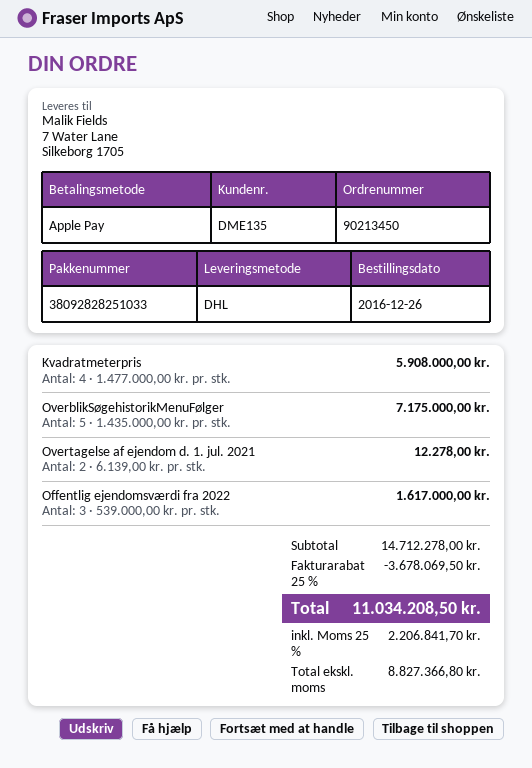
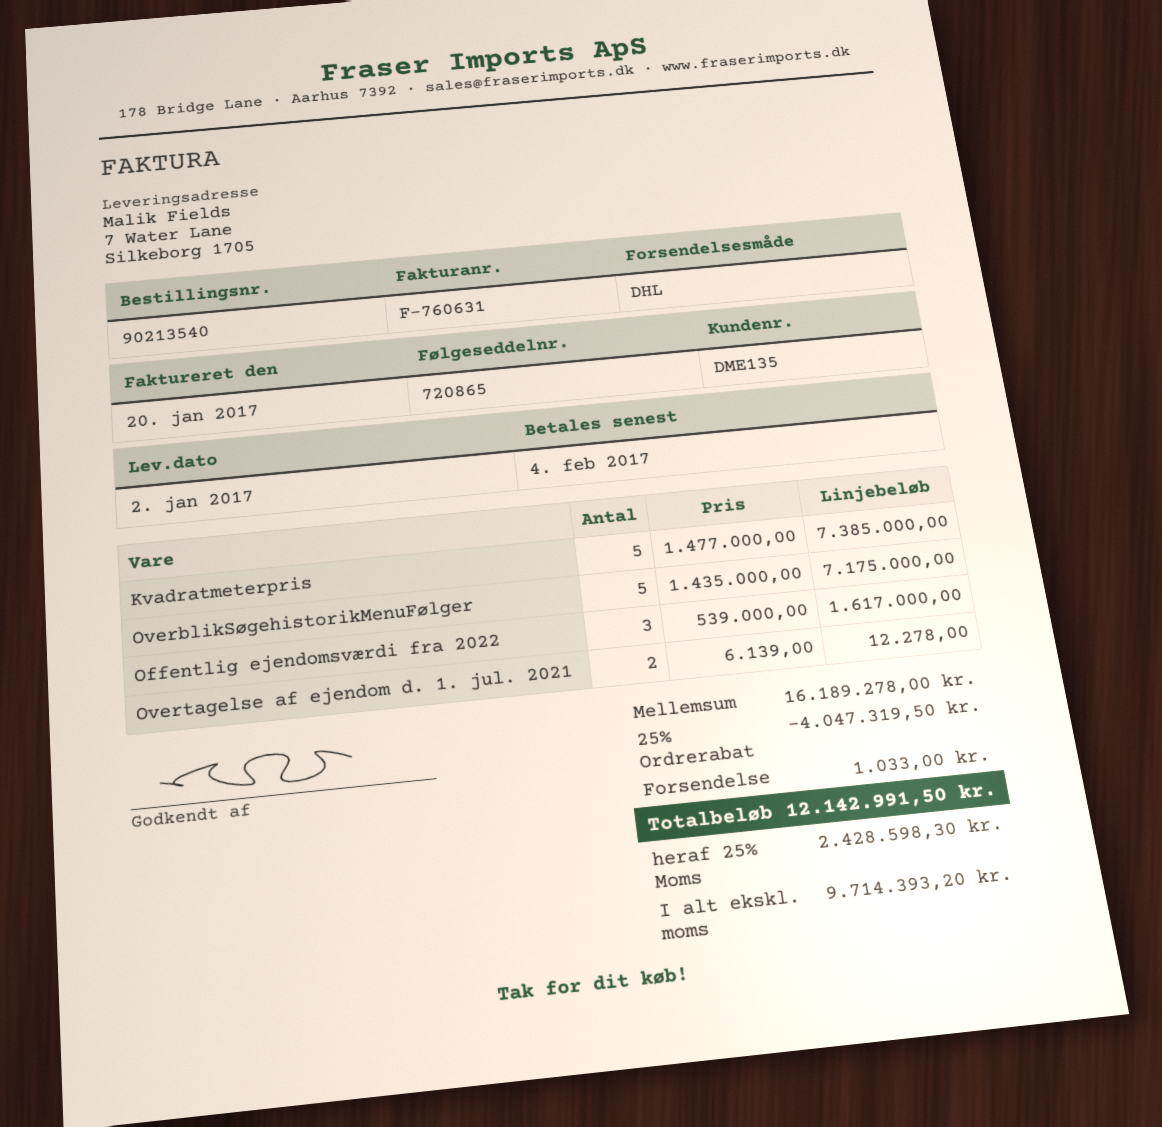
order number: 90213450 -> 90213540
Kvadratmeterpris: 4 x 1477000.00 = 5908000.00 -> 5 x 1477000.00 = 7385000.00
subtotal: 14712278.00 -> 16189278.00
discount: 25% = 3678069.50 -> 25% = 4047319.50
shipping: none -> 1033.00
net: 8827366.80 -> 9714393.20
tax: 25% = 2206841.70 -> 25% = 2428598.30
total: 11034208.50 -> 12142991.50

